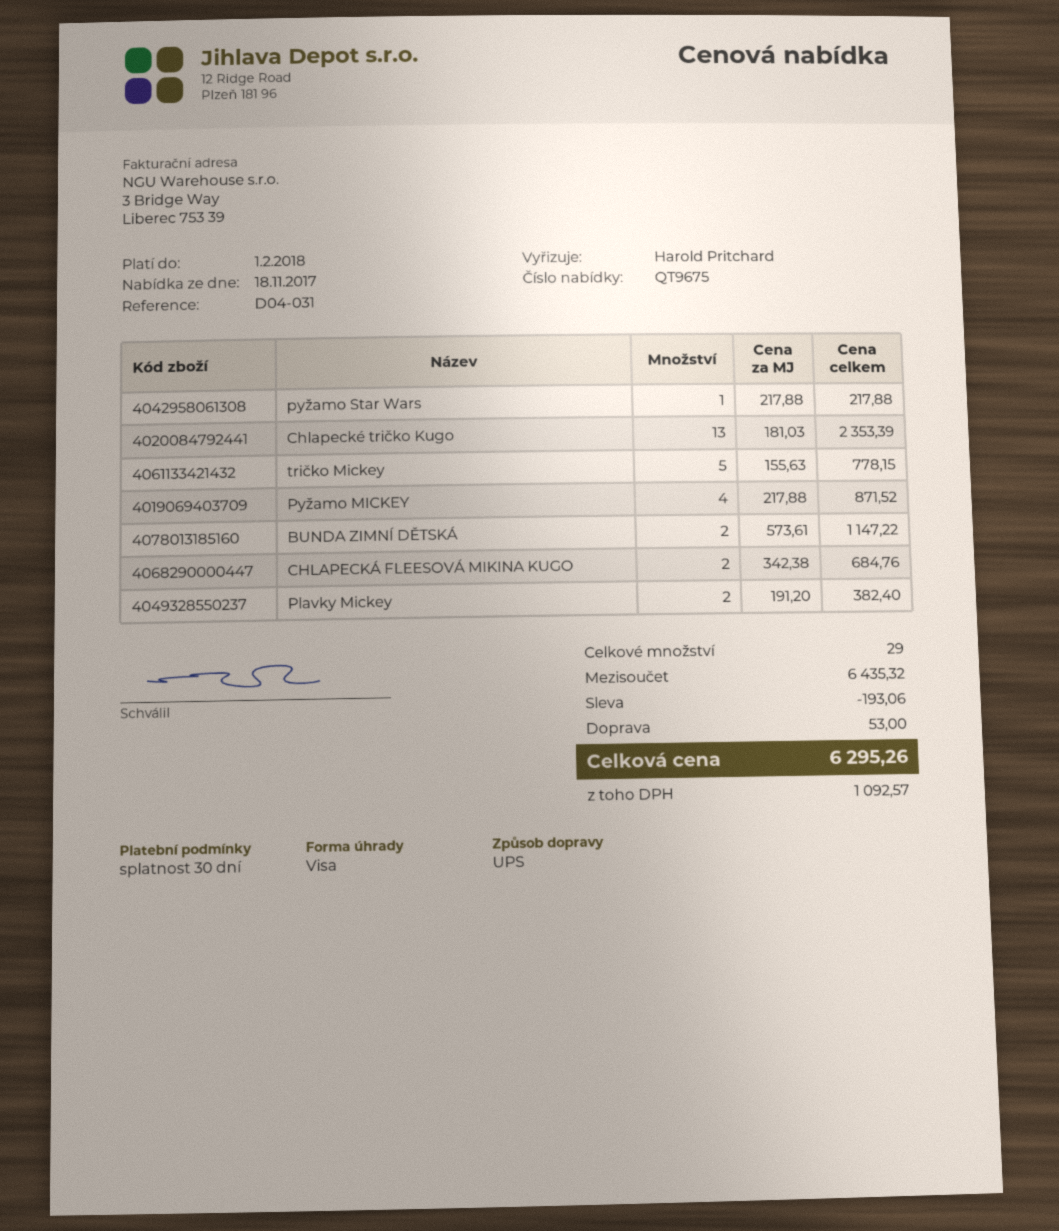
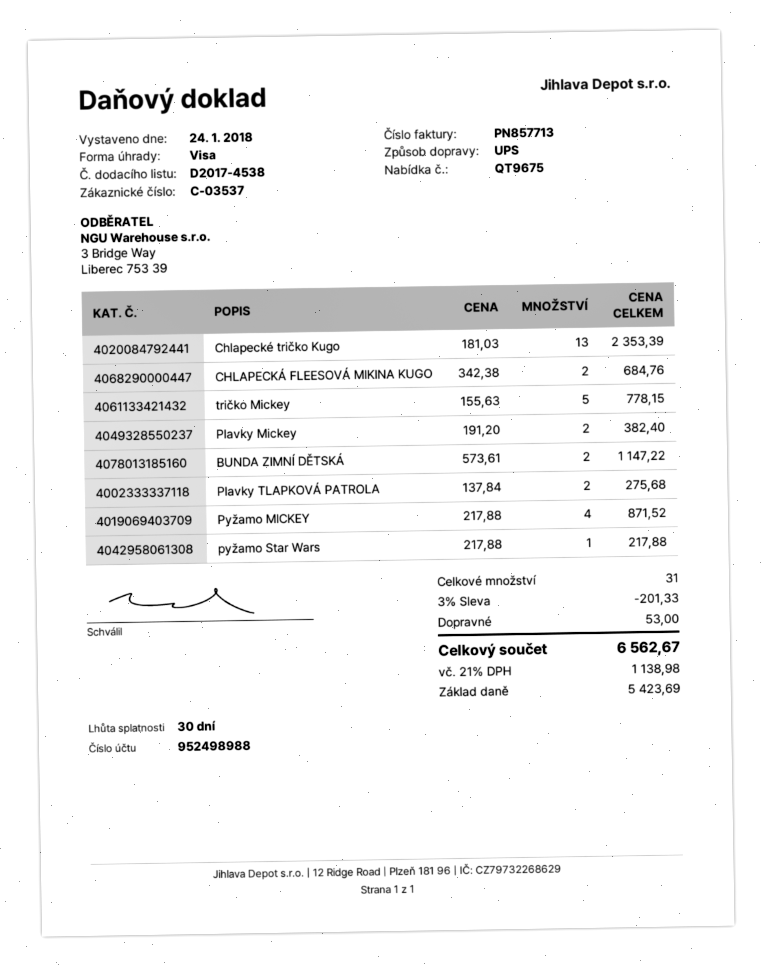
Plavky TLAPKOVÁ PATROLA: none -> 2 x 137.84 = 275.68
total quantity: 29 -> 31
discount: 193.06 -> 201.33
tax: 1092.57 -> 1138.98
total: 6295.26 -> 6562.67

